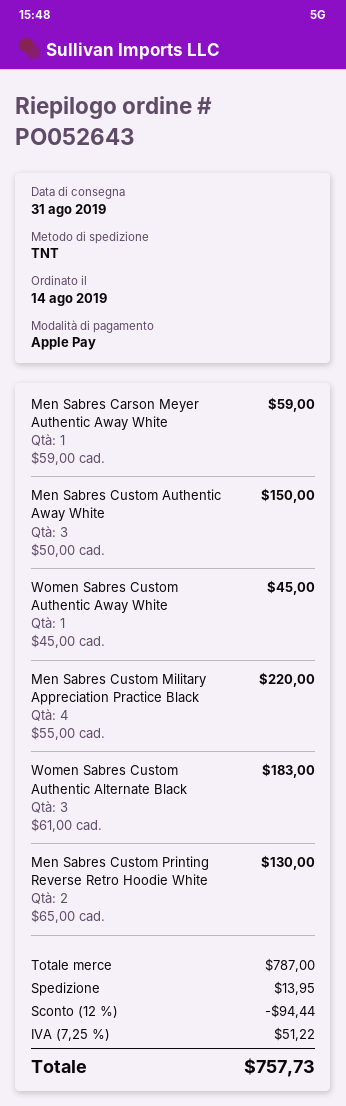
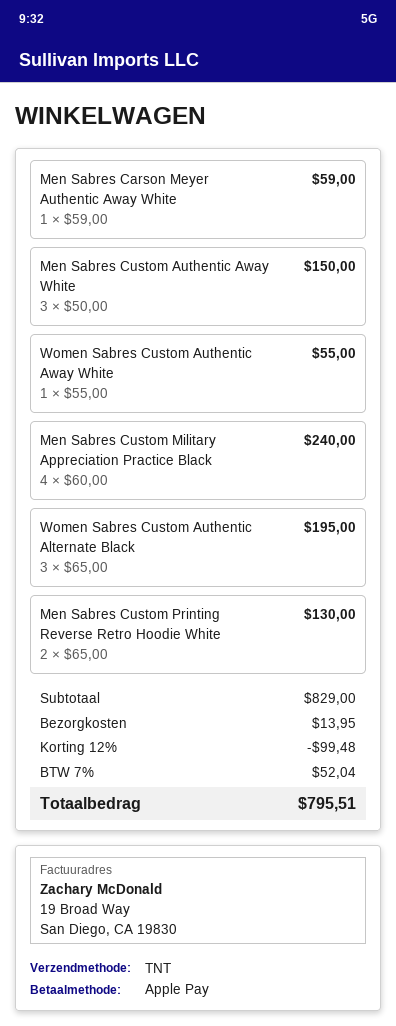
Women Sabres Custom Authentic Away White: 1 x 45.00 = 45.00 -> 1 x 55.00 = 55.00
Men Sabres Custom Military Appreciation Practice Black: 4 x 55.00 = 220.00 -> 4 x 60.00 = 240.00
Women Sabres Custom Authentic Alternate Black: 3 x 61.00 = 183.00 -> 3 x 65.00 = 195.00
subtotal: 787.00 -> 829.00
discount: 12% = 94.44 -> 12% = 99.48
tax: 7.25% = 51.22 -> 7% = 52.04
total: 757.73 -> 795.51

